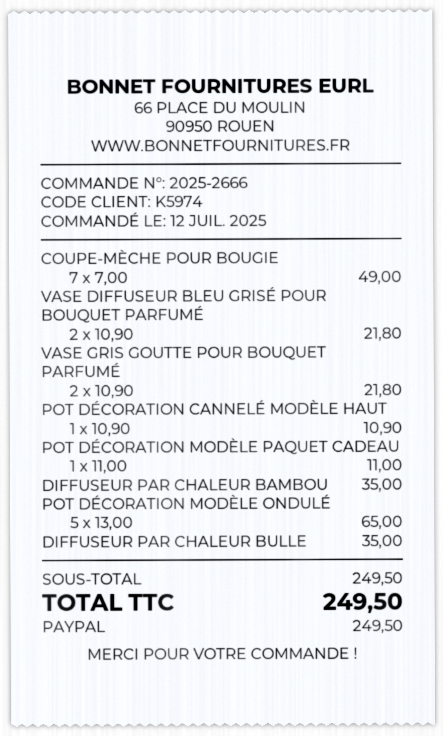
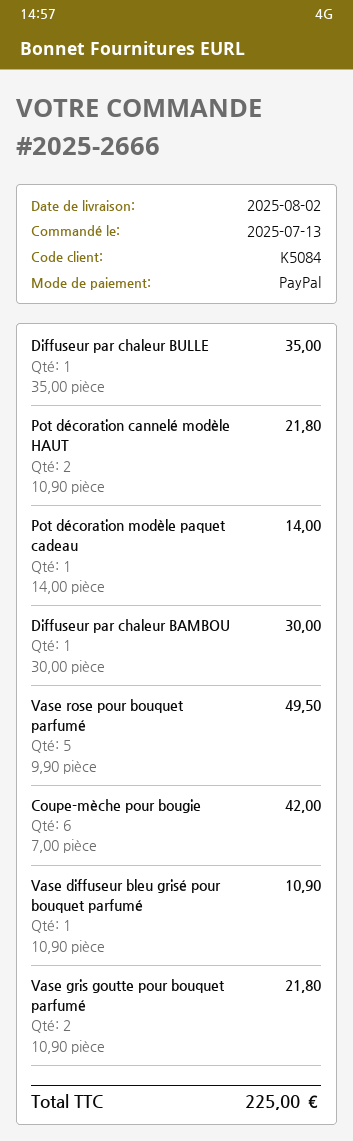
order date: 2025-07-12 -> 2025-07-13
customer number: K5974 -> K5084
COUPE-MÈCHE POUR BOUGIE: 7 x 7.00 = 49.00 -> 6 x 7.00 = 42.00
VASE DIFFUSEUR BLEU GRISÉ POUR BOUQUET PARFUMÉ: 2 x 10.90 = 21.80 -> 1 x 10.90 = 10.90
POT DÉCORATION CANNELÉ MODÈLE HAUT: 1 x 10.90 = 10.90 -> 2 x 10.90 = 21.80
POT DÉCORATION MODÈLE PAQUET CADEAU: 1 x 11.00 = 11.00 -> 1 x 14.00 = 14.00
DIFFUSEUR PAR CHALEUR BAMBOU: 1 x 35.00 = 35.00 -> 1 x 30.00 = 30.00
POT DÉCORATION MODÈLE ONDULÉ: 5 x 13.00 = 65.00 -> none
Vase rose pour bouquet parfumé: none -> 5 x 9.90 = 49.50
total: 249.50 -> 225.00

